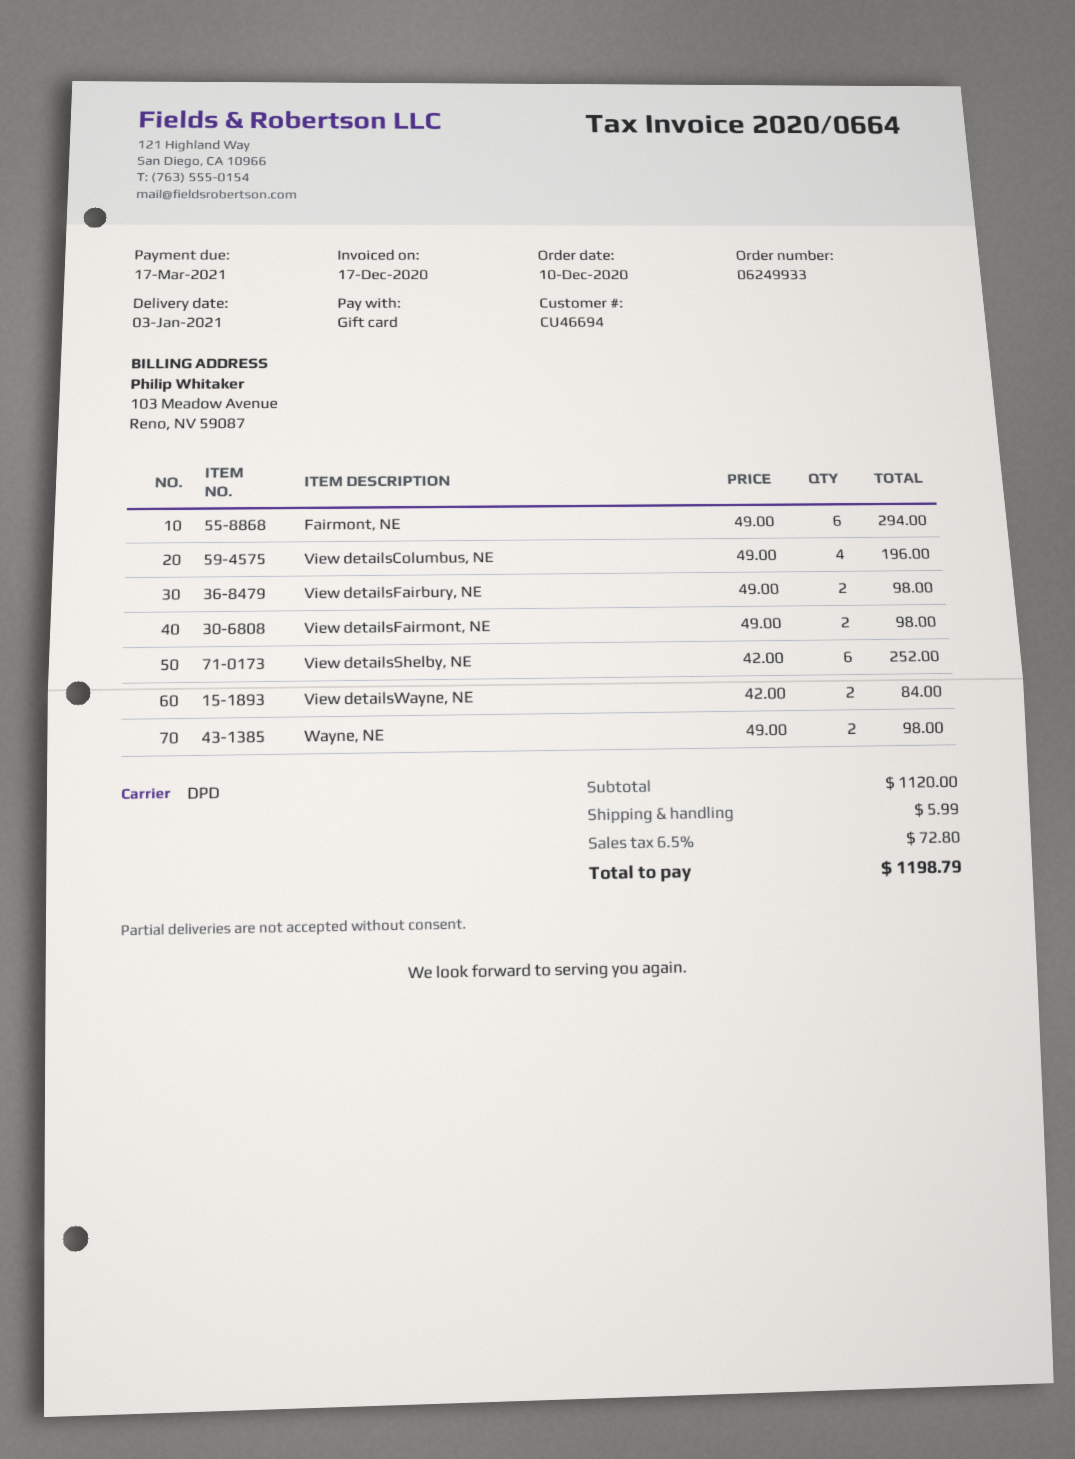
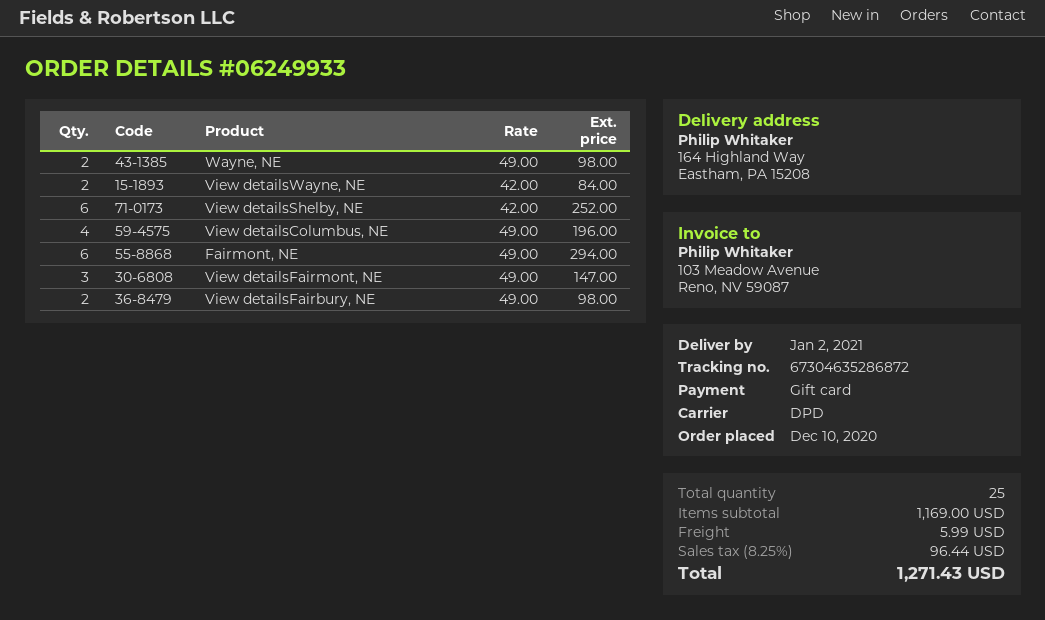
delivery date: 2021-01-03 -> 2021-01-02
View detailsFairmont, NE: 2 x 49.00 = 98.00 -> 3 x 49.00 = 147.00
subtotal: 1120.00 -> 1169.00
tax: 6.5% = 72.80 -> 8.25% = 96.44
total: 1198.79 -> 1271.43

